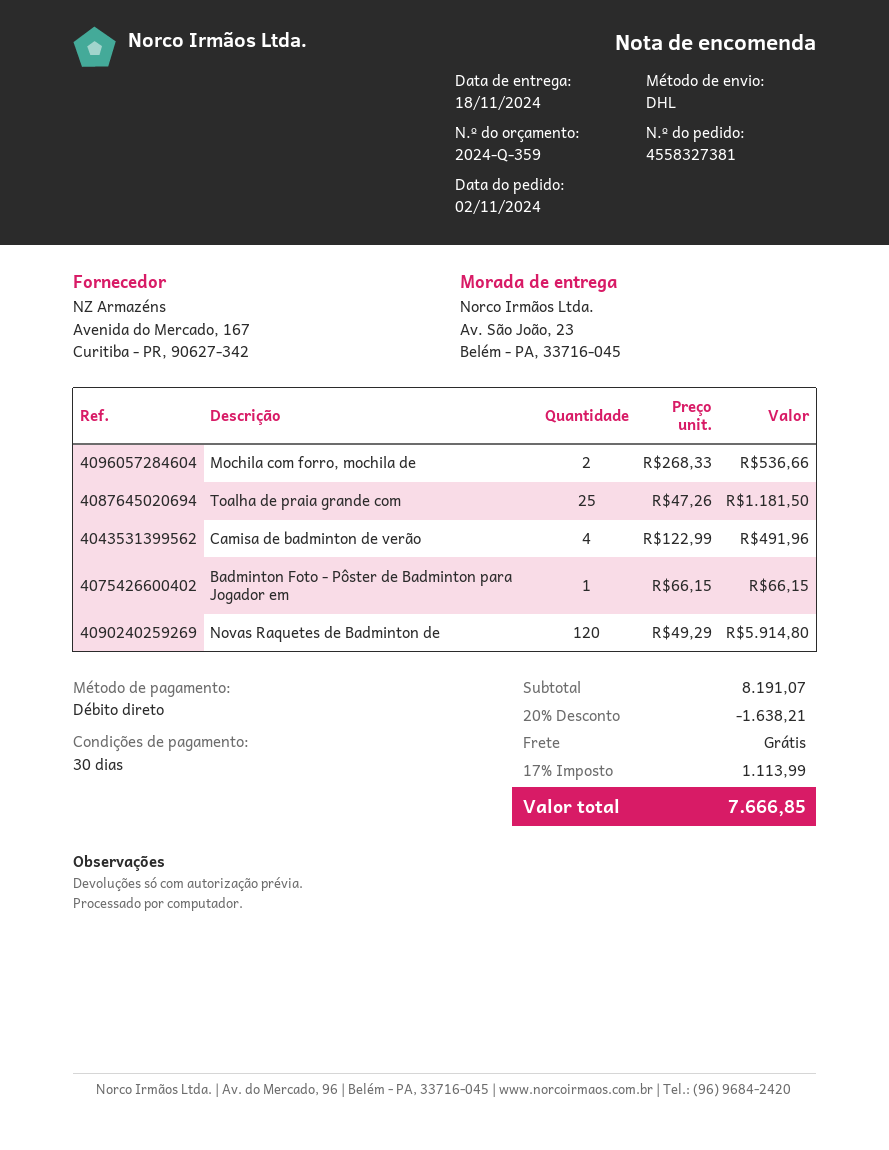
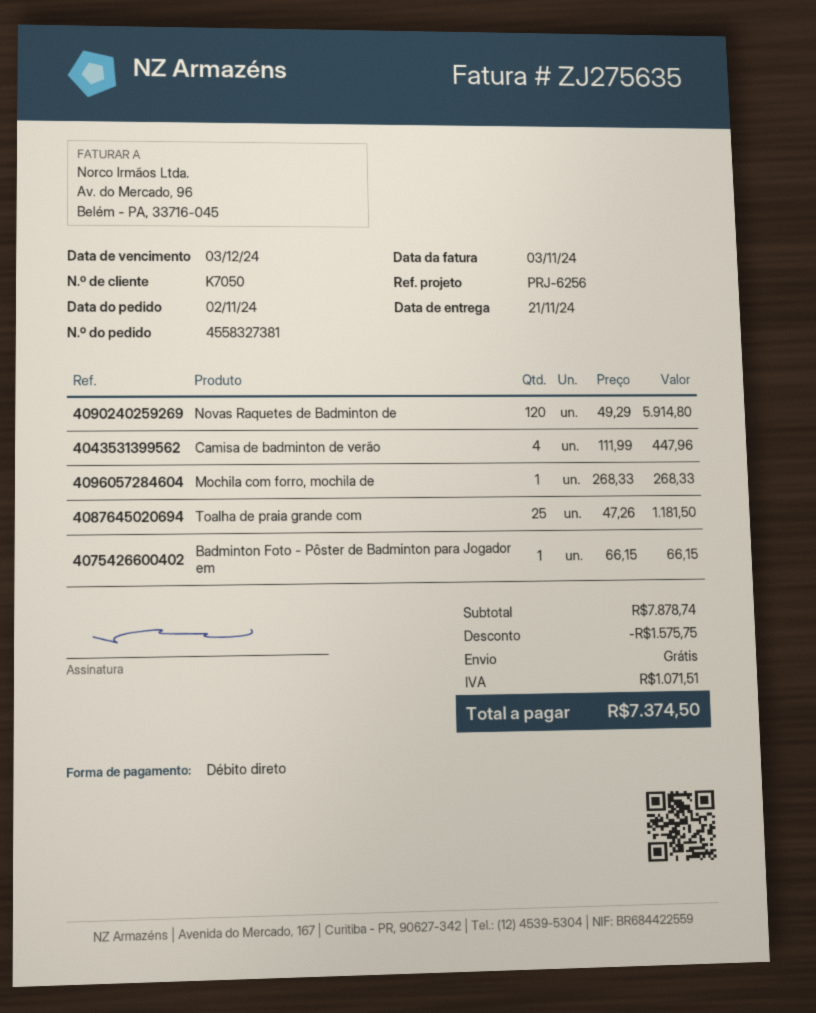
delivery date: 2024-11-18 -> 2024-11-21
Mochila com forro, mochila de: 2 x 268.33 = 536.66 -> 1 x 268.33 = 268.33
Camisa de badminton de verão: 4 x 122.99 = 491.96 -> 4 x 111.99 = 447.96
subtotal: 8191.07 -> 7878.74
discount: 1638.21 -> 1575.75
tax: 1113.99 -> 1071.51
total: 7666.85 -> 7374.50

